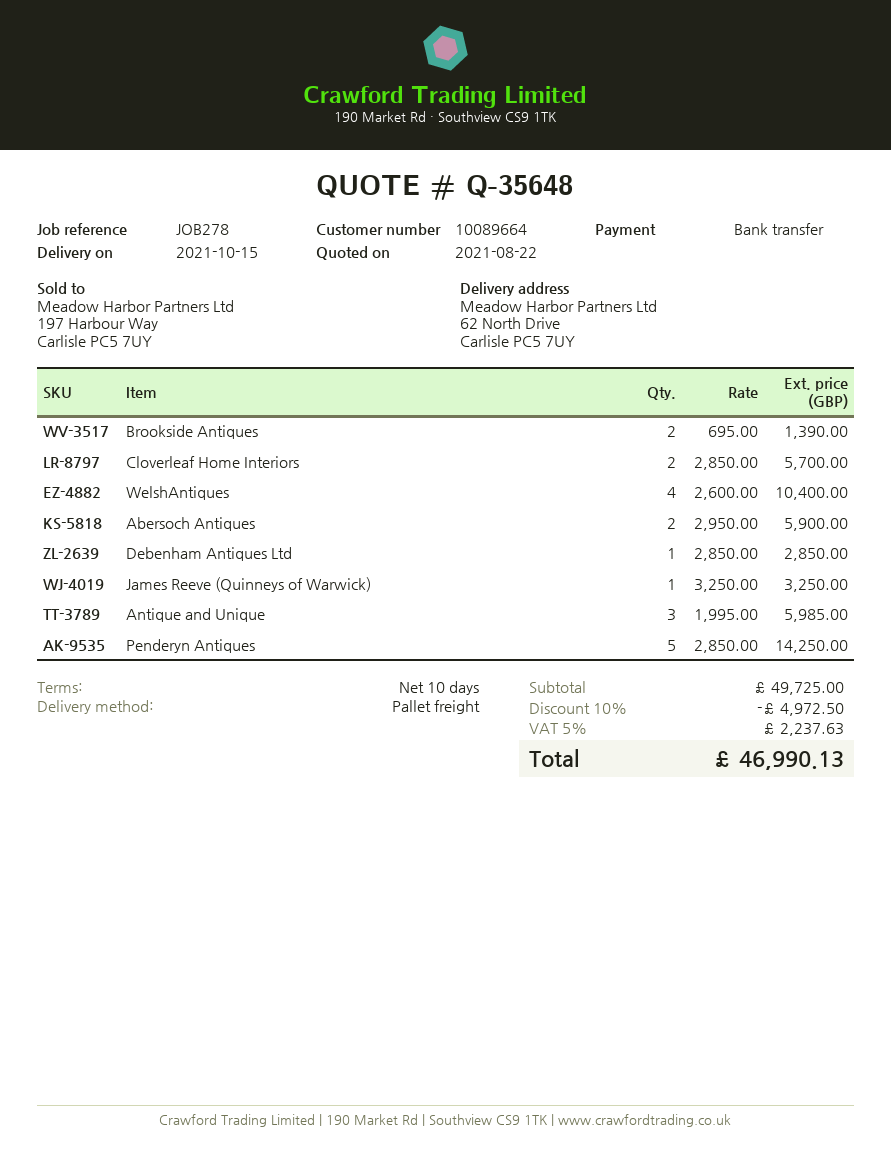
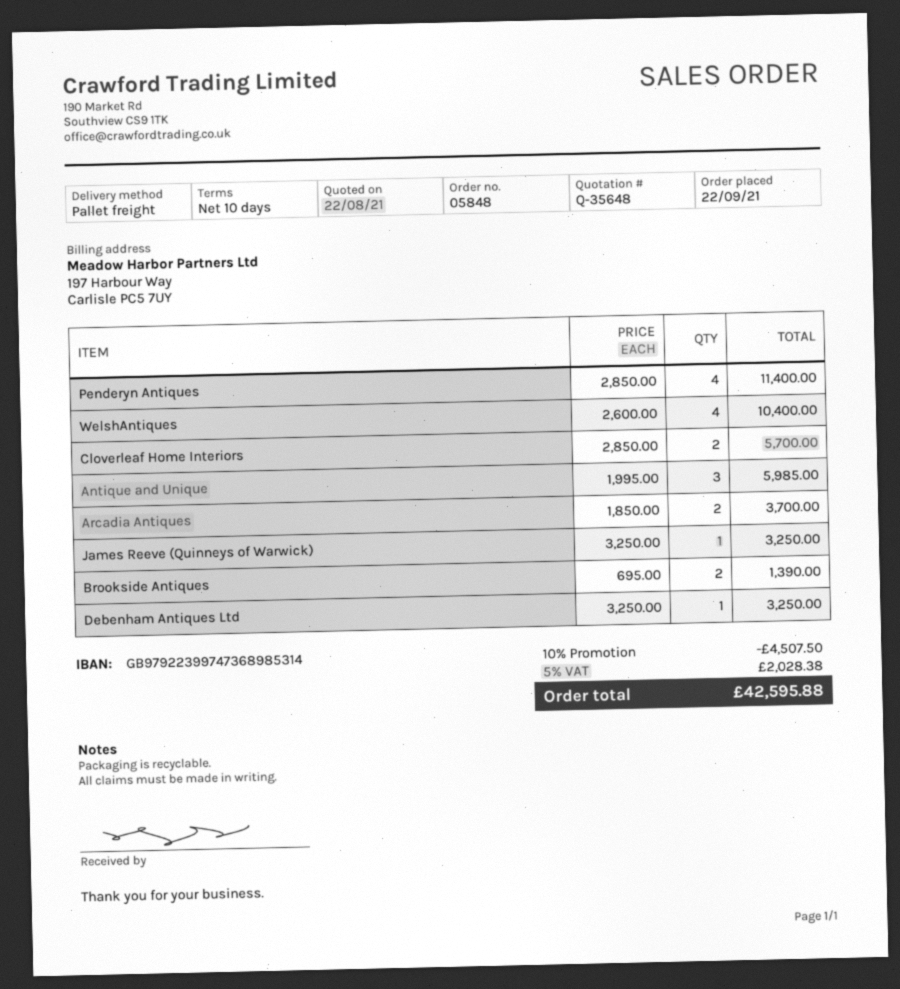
Abersoch Antiques: 2 x 2950.00 = 5900.00 -> none
Debenham Antiques Ltd: 1 x 2850.00 = 2850.00 -> 1 x 3250.00 = 3250.00
Penderyn Antiques: 5 x 2850.00 = 14250.00 -> 4 x 2850.00 = 11400.00
Arcadia Antiques: none -> 2 x 1850.00 = 3700.00
discount: 10% = 4972.50 -> 10% = 4507.50
tax: 5% = 2237.63 -> 5% = 2028.38
total: 46990.13 -> 42595.88

